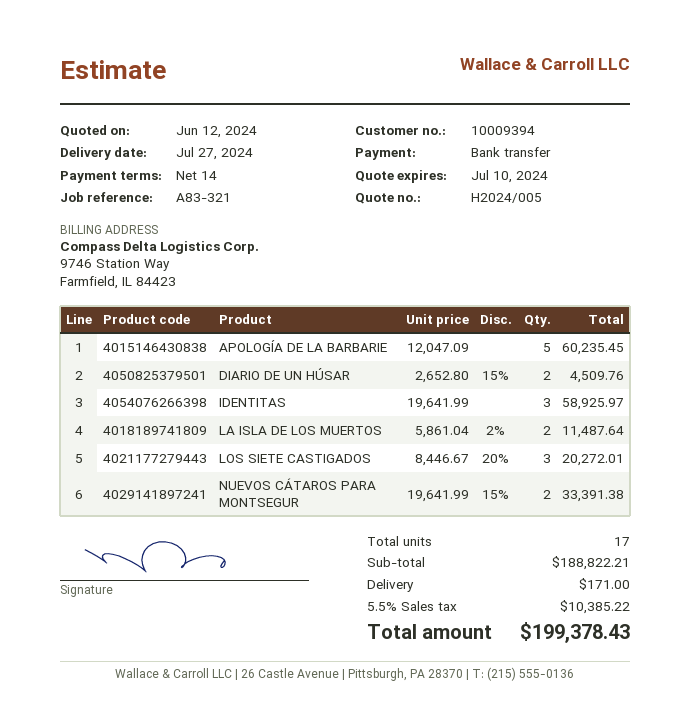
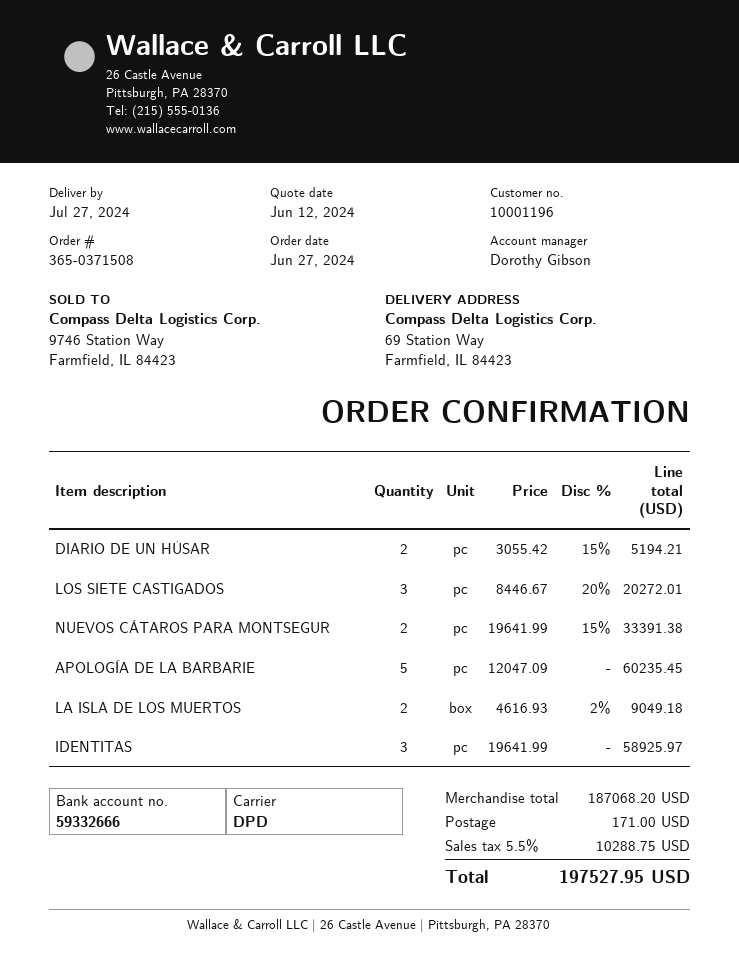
customer number: 10009394 -> 10001196
DIARIO DE UN HÚSAR: 2 x 2652.80 - 15% = 4509.76 -> 2 x 3055.42 - 15% = 5194.21
LA ISLA DE LOS MUERTOS: 2 x 5861.04 - 2% = 11487.64 -> 2 x 4616.93 - 2% = 9049.18
subtotal: 188822.21 -> 187068.20
tax: 5.5% = 10385.22 -> 5.5% = 10288.75
total: 199378.43 -> 197527.95

